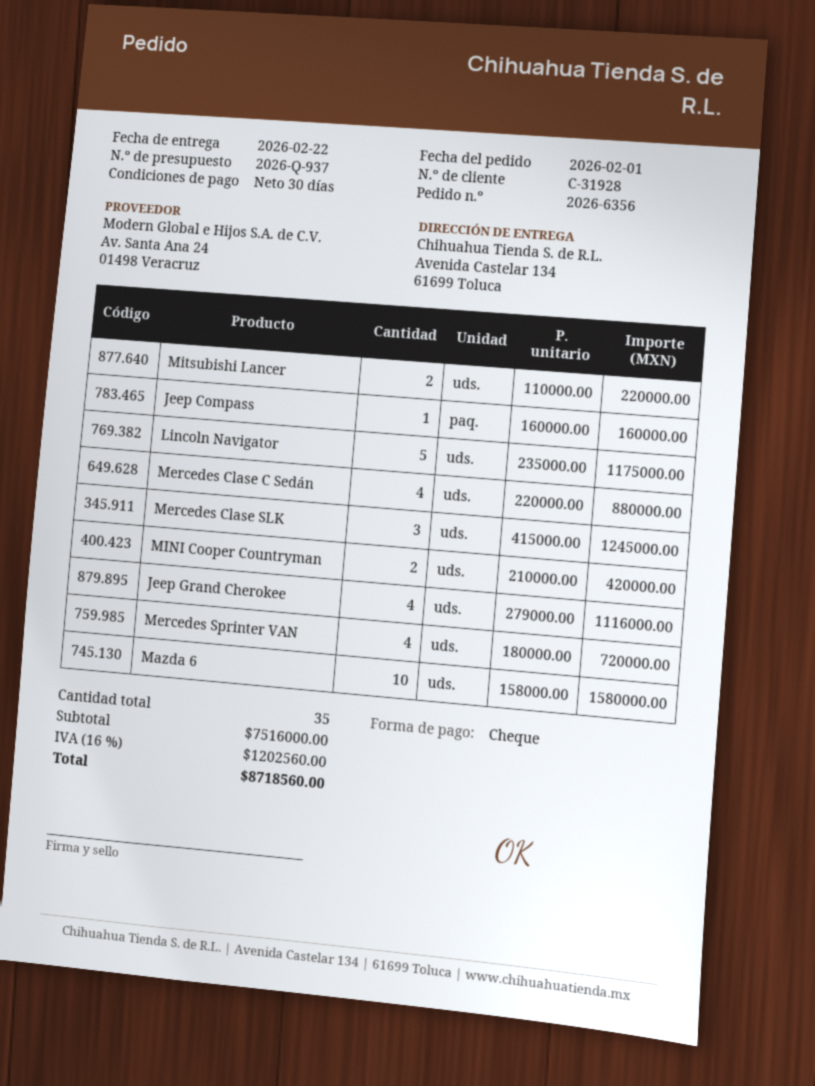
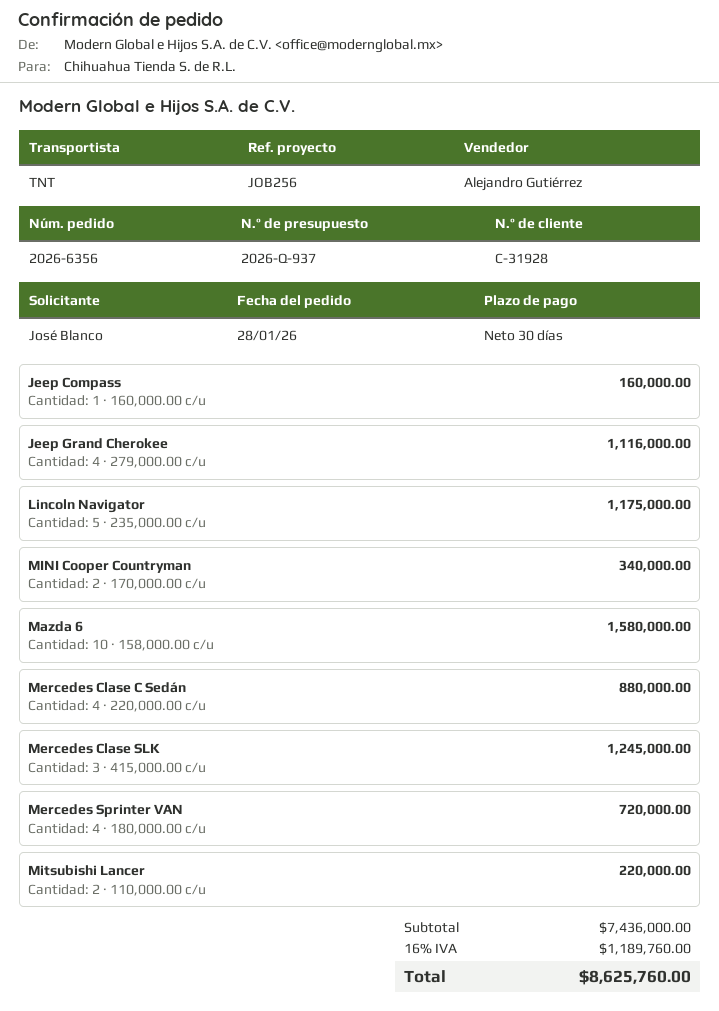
order date: 2026-02-01 -> 2026-01-28
MINI Cooper Countryman: 2 x 210000.00 = 420000.00 -> 2 x 170000.00 = 340000.00
subtotal: 7516000.00 -> 7436000.00
tax: 16% = 1202560.00 -> 16% = 1189760.00
total: 8718560.00 -> 8625760.00

